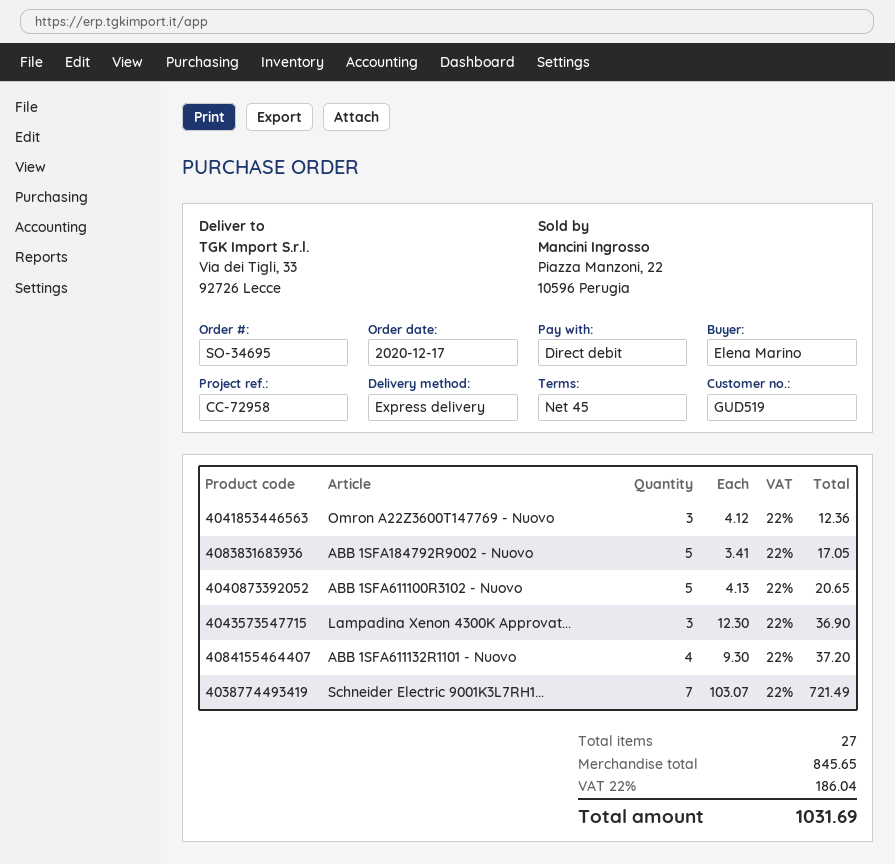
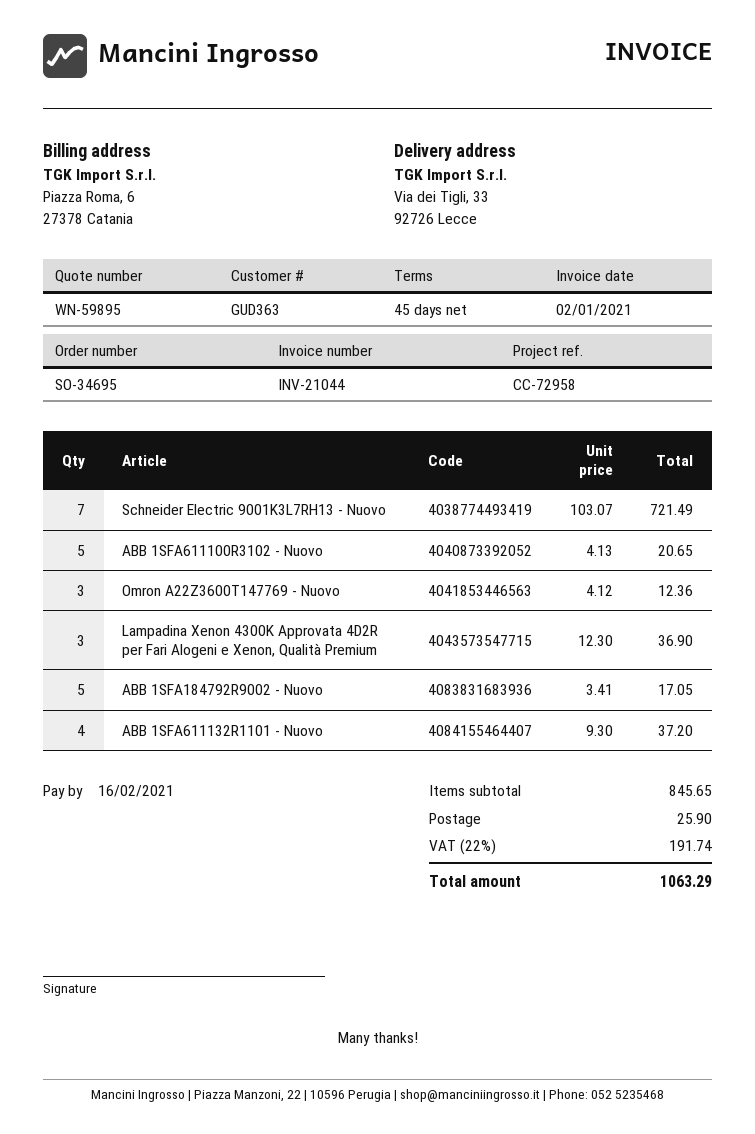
customer number: GUD519 -> GUD363
shipping: none -> 25.90
tax: 22% = 186.04 -> 22% = 191.74
total: 1031.69 -> 1063.29

